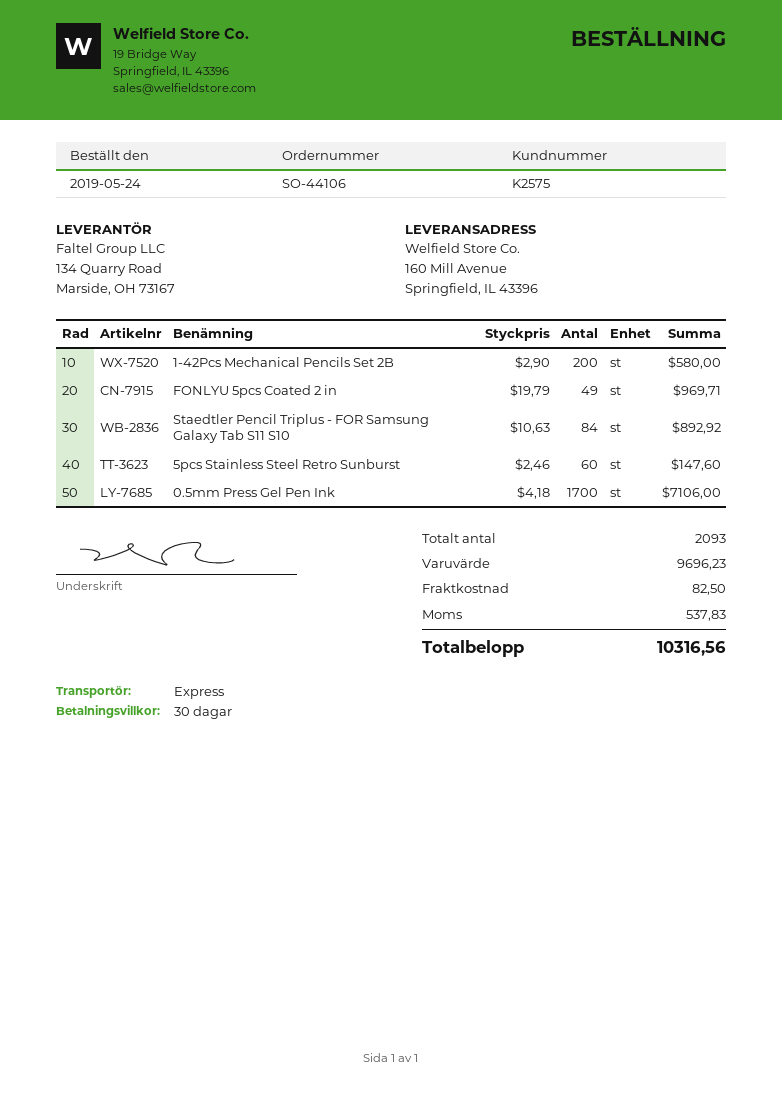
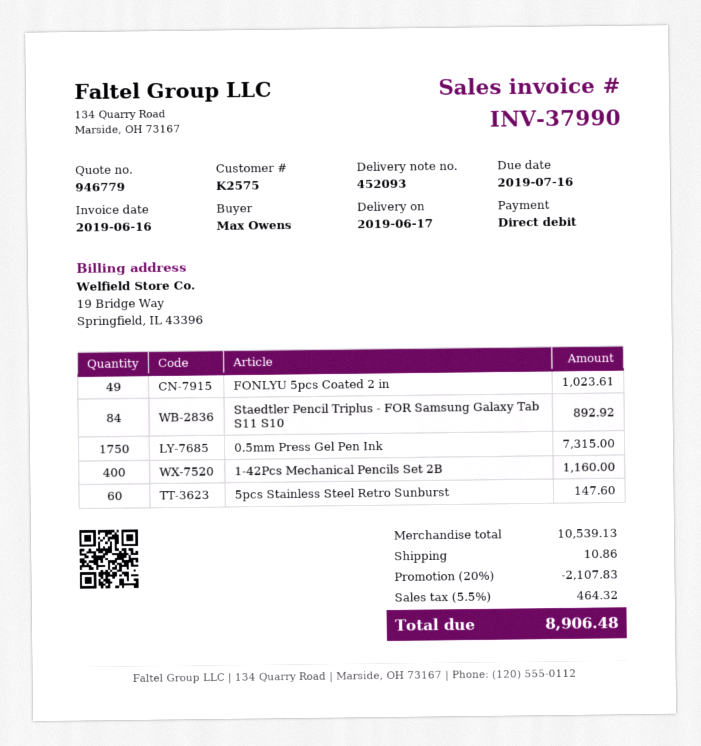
1-42Pcs Mechanical Pencils Set 2B: 200 for 580.00 -> 400 for 1160.00
FONLYU 5pcs Coated 2 in: 49 for 969.71 -> 49 for 1023.61
0.5mm Press Gel Pen Ink: 1700 for 7106.00 -> 1750 for 7315.00
subtotal: 9696.23 -> 10539.13
discount: none -> 20% = 2107.83
shipping: 82.50 -> 10.86
tax: 537.83 -> 464.32
total: 10316.56 -> 8906.48

